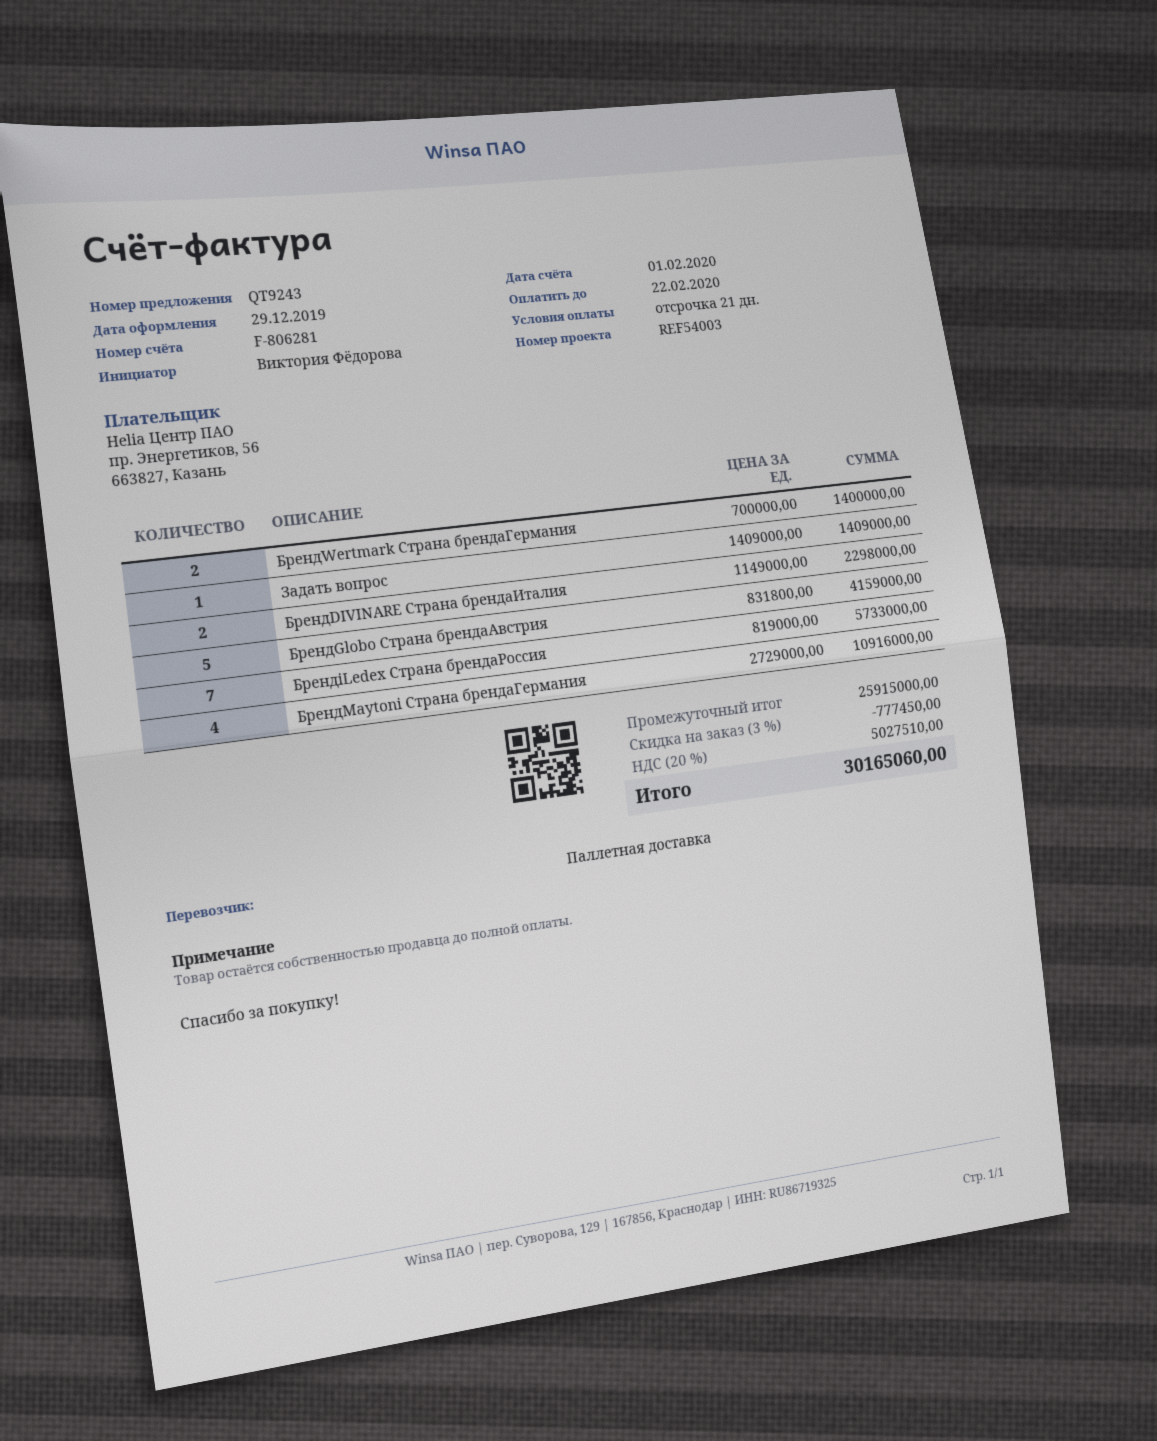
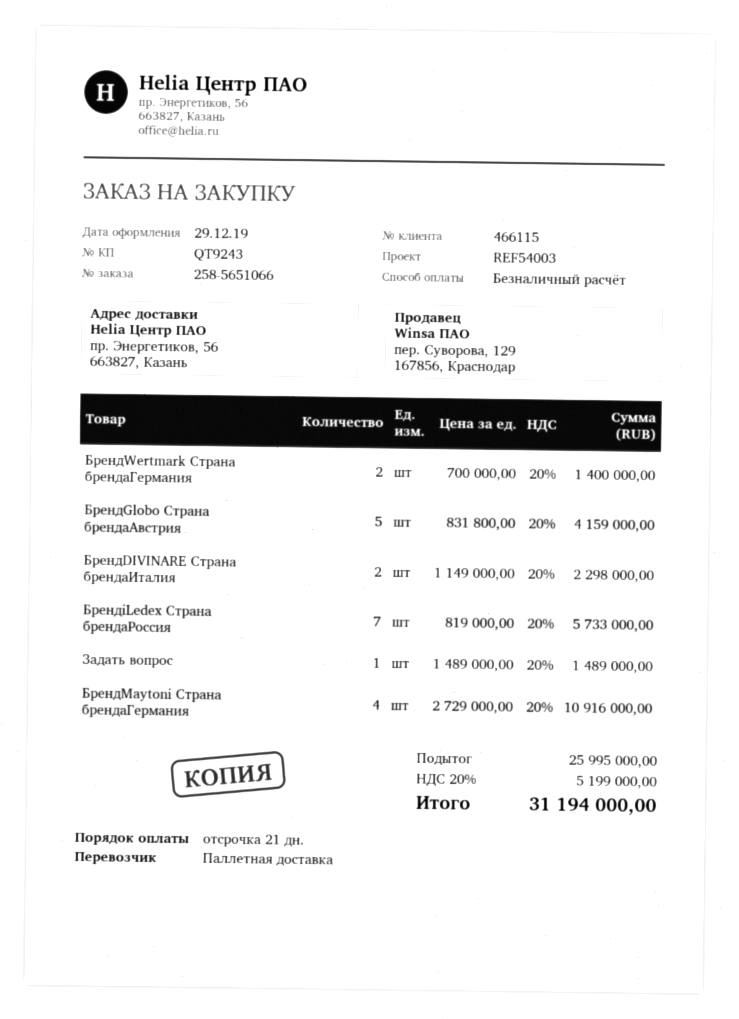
Задать вопрос: 1 x 1409000.00 = 1409000.00 -> 1 x 1489000.00 = 1489000.00
subtotal: 25915000.00 -> 25995000.00
discount: 3% = 777450.00 -> none
tax: 20% = 5027510.00 -> 20% = 5199000.00
total: 30165060.00 -> 31194000.00

